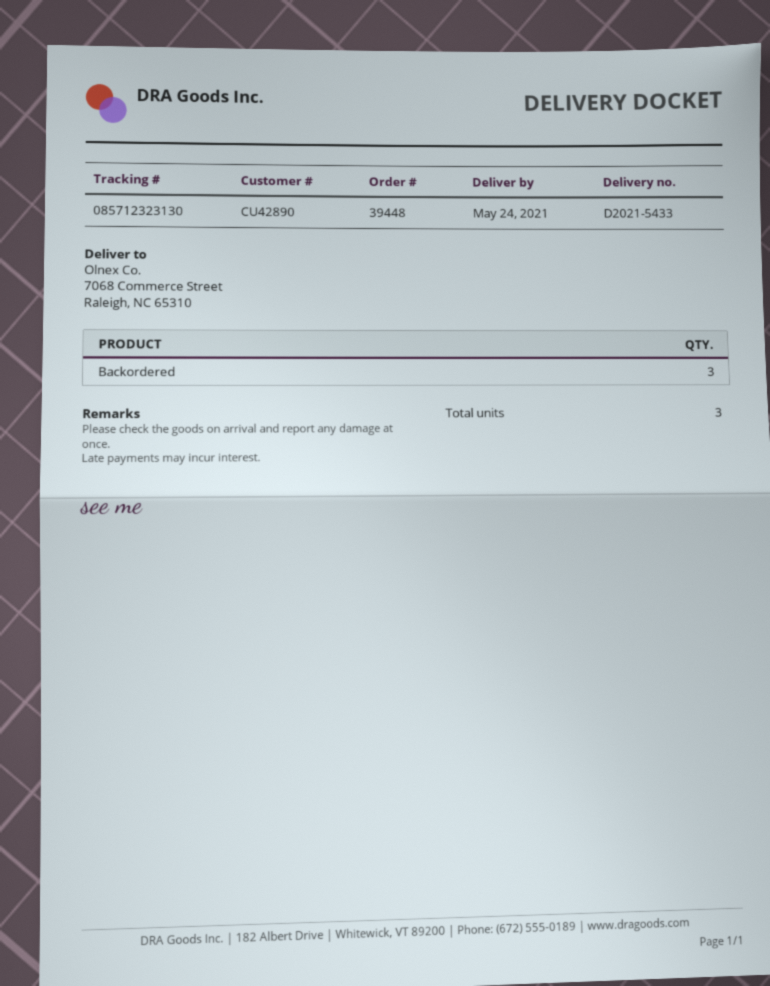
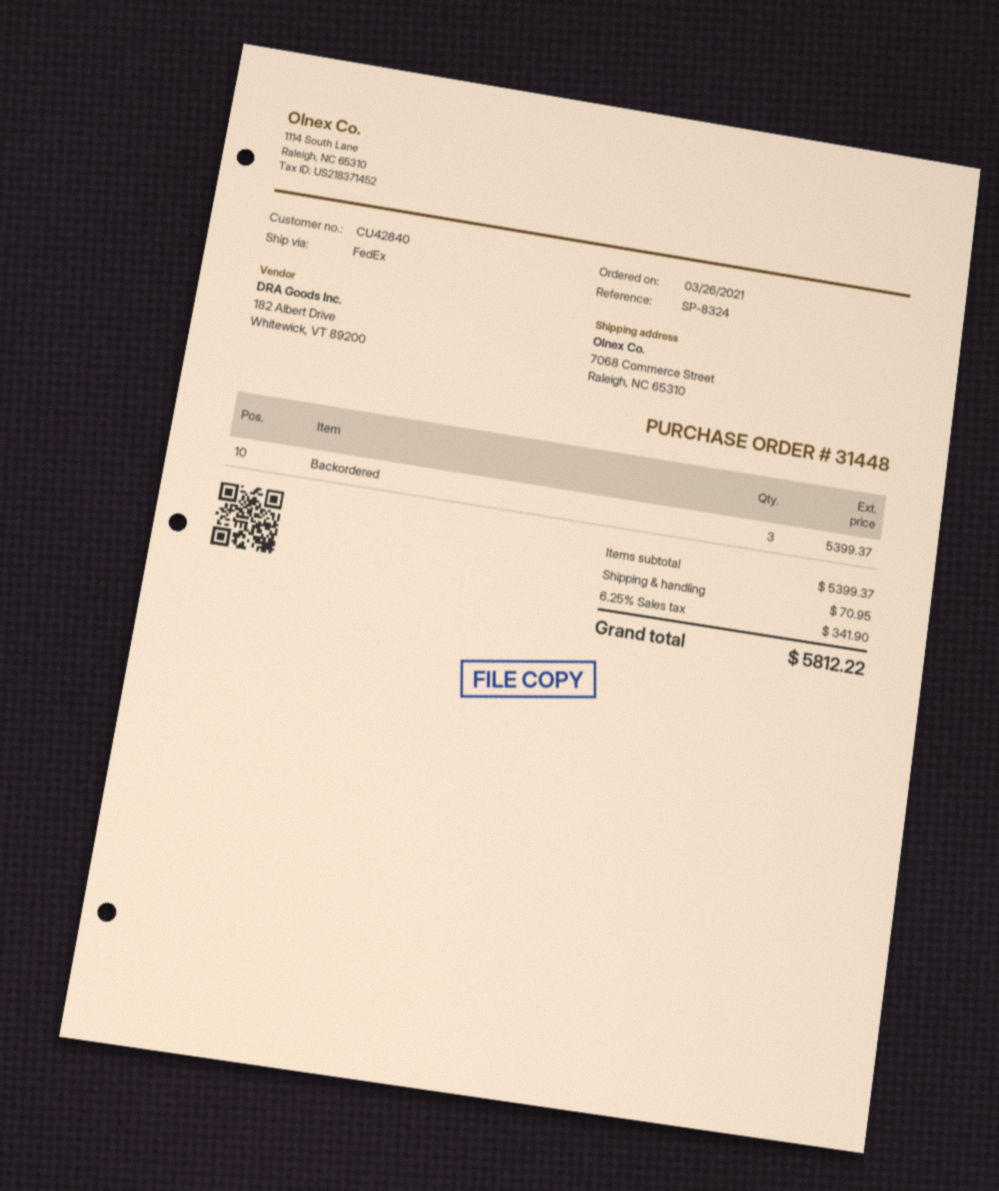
order number: 39448 -> 31448
customer number: CU42890 -> CU42840

